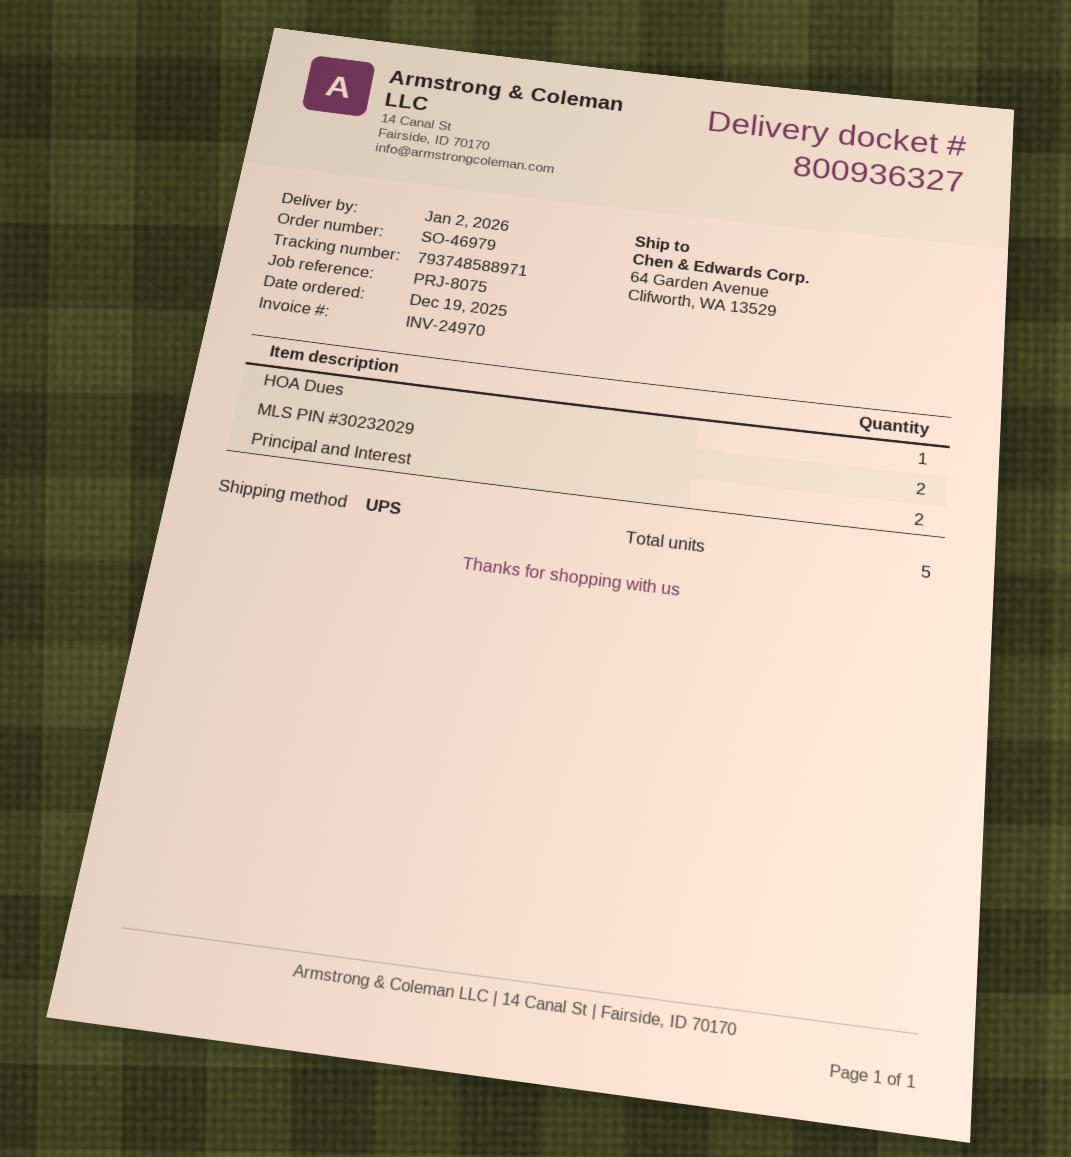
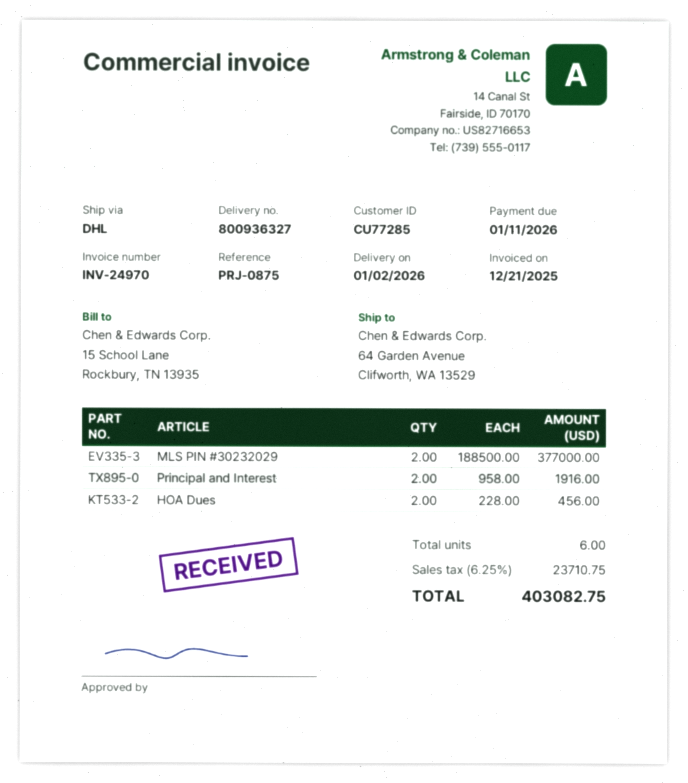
reference: PRJ-8075 -> PRJ-0875
shipping method: UPS -> DHL
HOA Dues: 1 -> 2
total quantity: 5 -> 6

